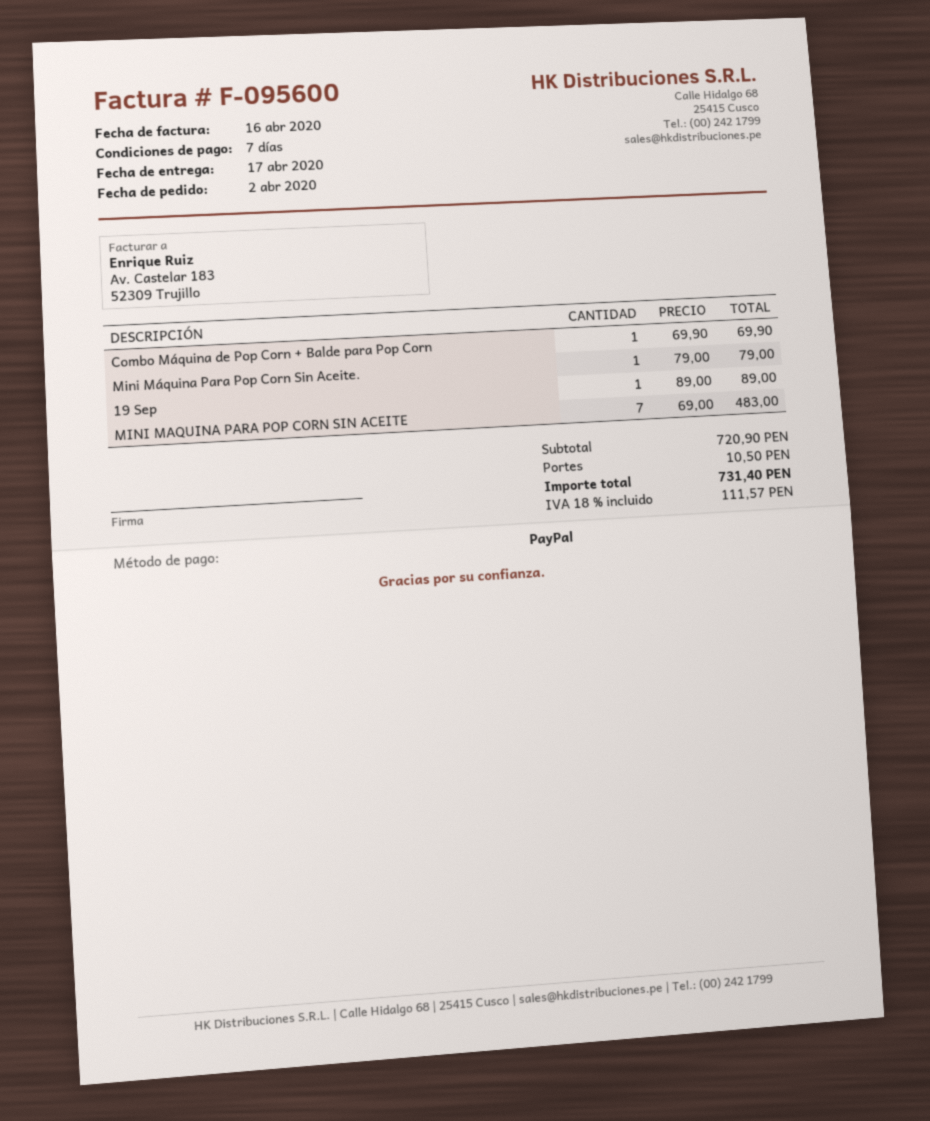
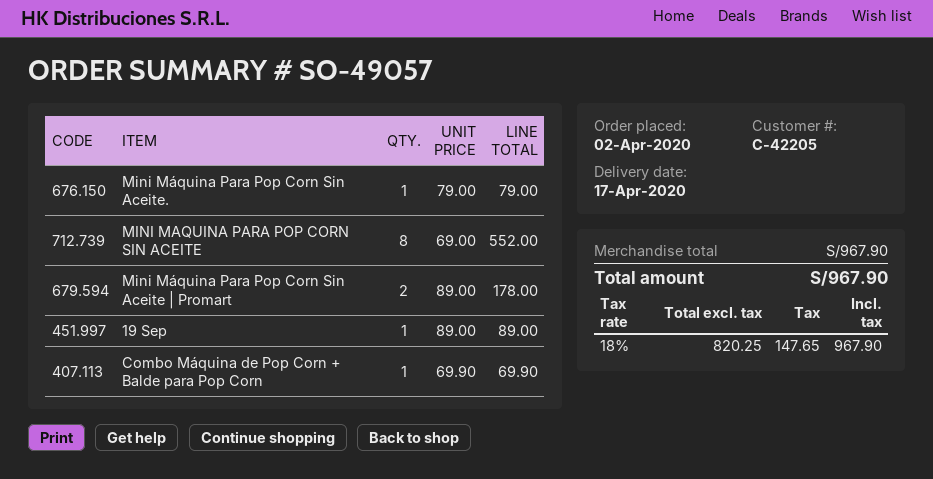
MINI MAQUINA PARA POP CORN SIN ACEITE: 7 x 69.00 = 483.00 -> 8 x 69.00 = 552.00
Mini Máquina Para Pop Corn Sin Aceite | Promart: none -> 2 x 89.00 = 178.00
subtotal: 720.90 -> 967.90
shipping: 10.50 -> none
tax: 18% = 111.57 -> 18% = 147.65
total: 731.40 -> 967.90

